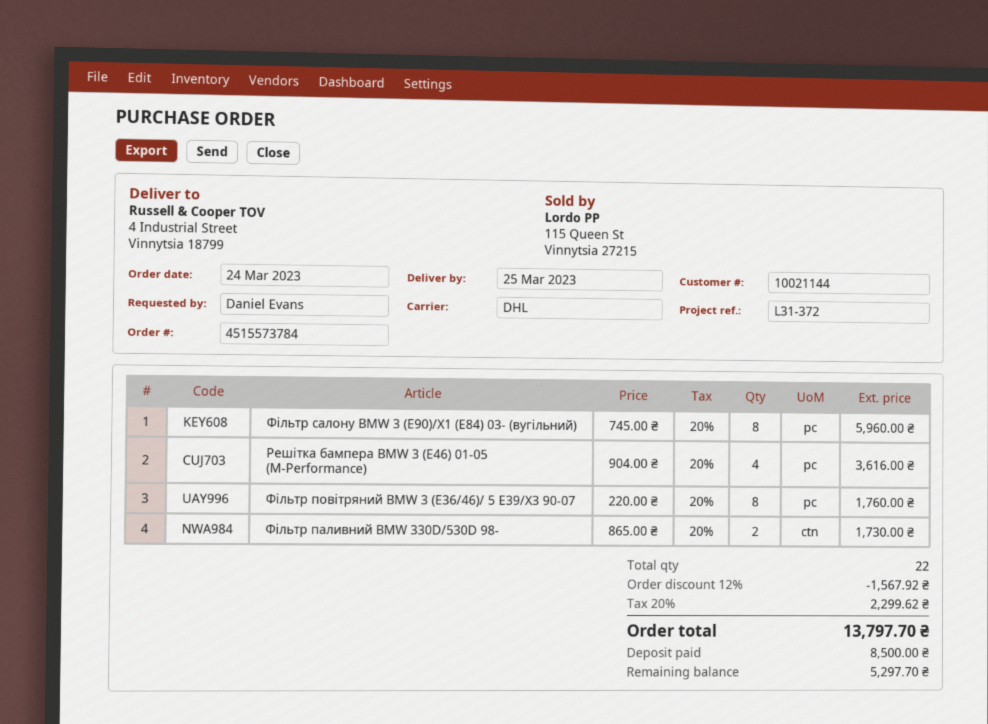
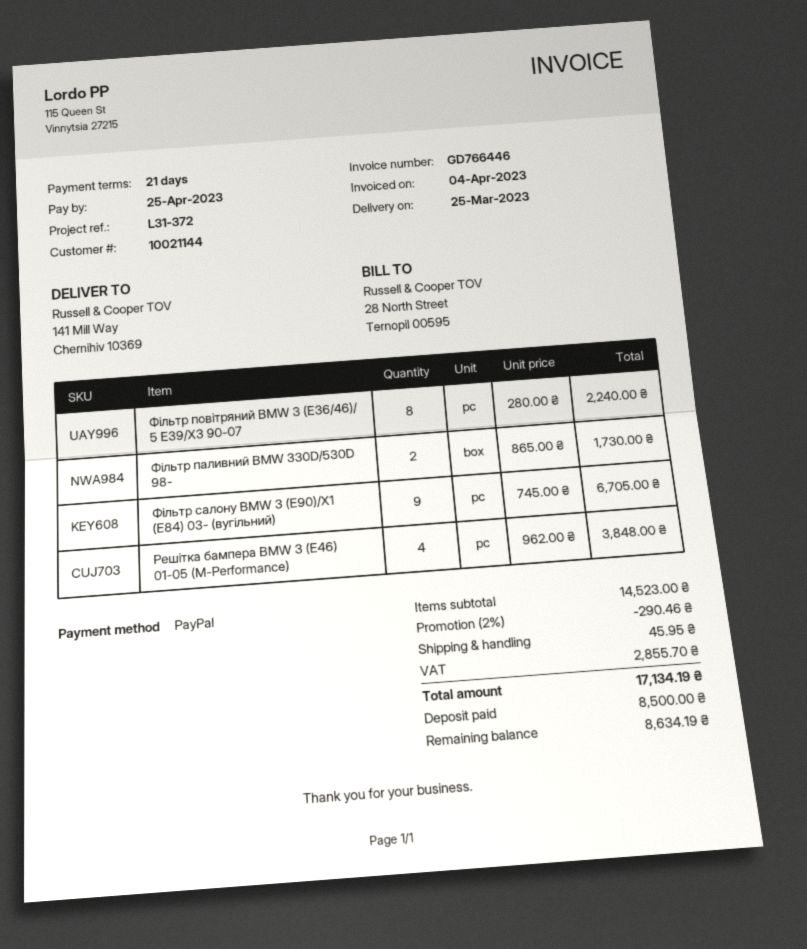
ship to: 4 Industrial Street, Vinnytsia 18799 -> 141 Mill Way, Chernihiv 10369
Фільтр салону BMW 3 (E90)/X1 (E84) 03- (вугільний): 8 x 745.00 = 5960.00 -> 9 x 745.00 = 6705.00
Решітка бампера BMW 3 (E46) 01-05 (M-Performance): 4 x 904.00 = 3616.00 -> 4 x 962.00 = 3848.00
Фільтр повітряний BMW 3 (E36/46)/ 5 E39/X3 90-07: 8 x 220.00 = 1760.00 -> 8 x 280.00 = 2240.00
discount: 12% = 1567.92 -> 2% = 290.46
shipping: none -> 45.95
tax: 2299.62 -> 2855.70
total: 13797.70 -> 17134.19
balance: 5297.70 -> 8634.19

